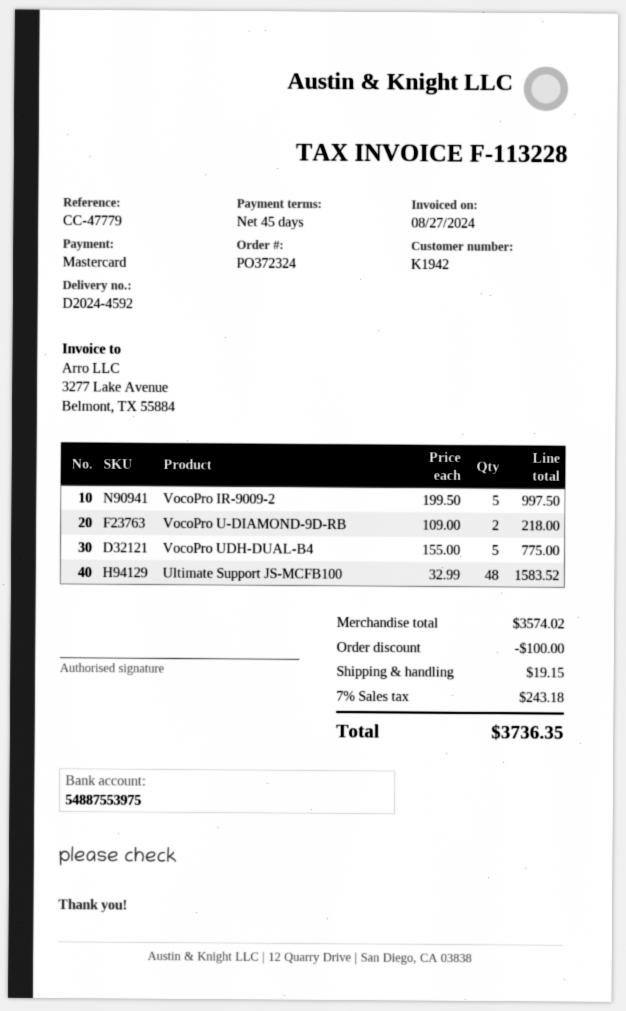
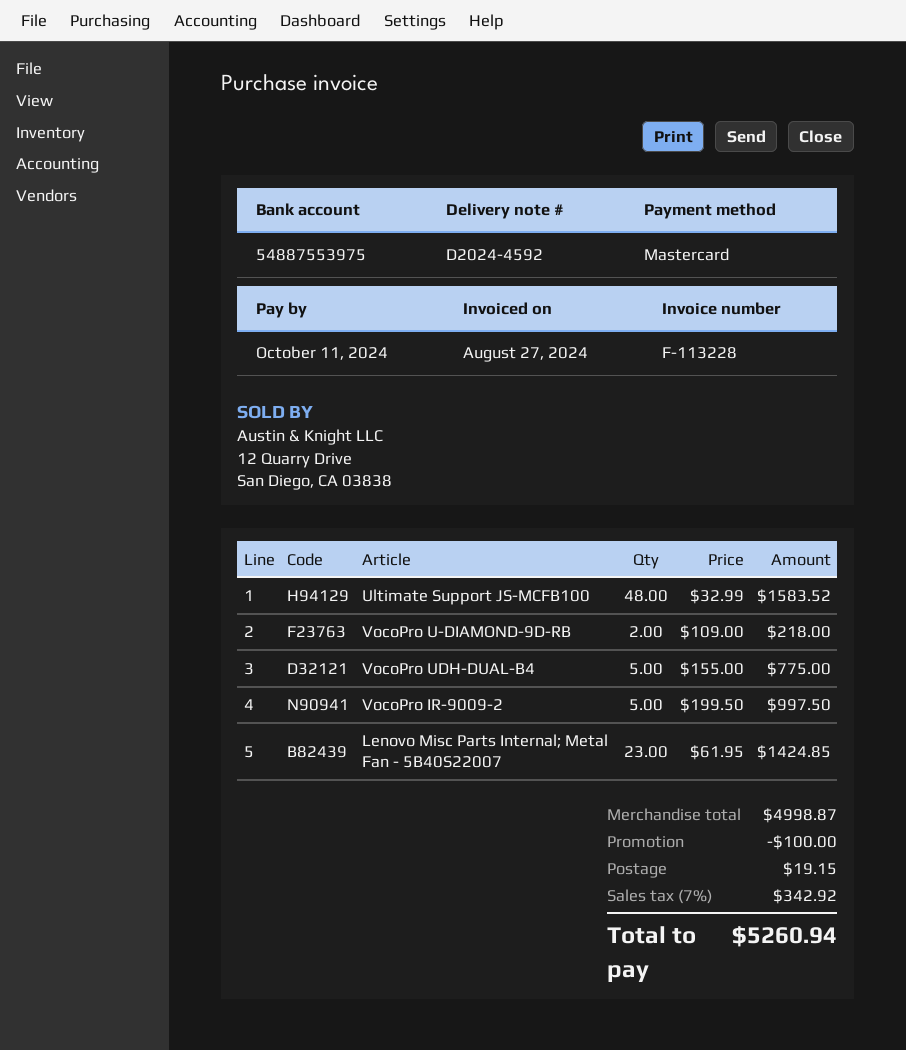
Lenovo Misc Parts Internal; Metal Fan - 5B40S22007: none -> 23 x 61.95 = 1424.85
subtotal: 3574.02 -> 4998.87
tax: 7% = 243.18 -> 7% = 342.92
total: 3736.35 -> 5260.94

